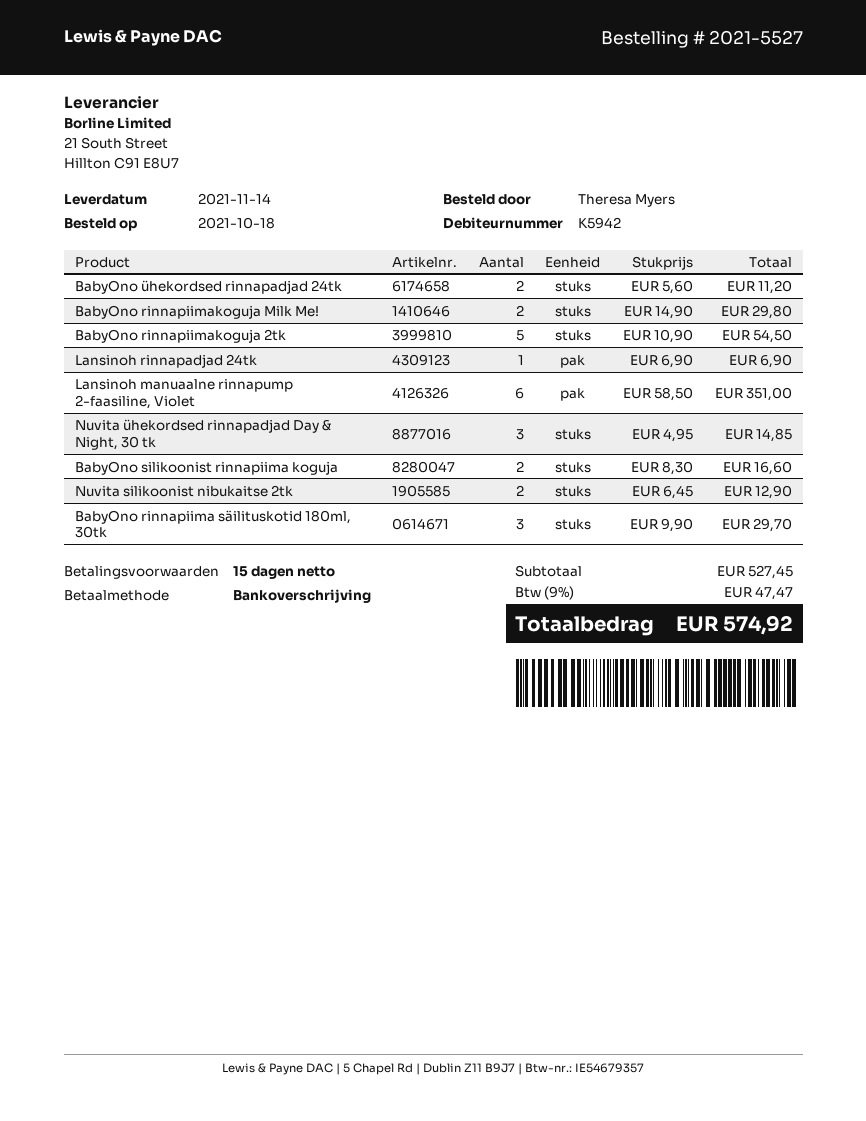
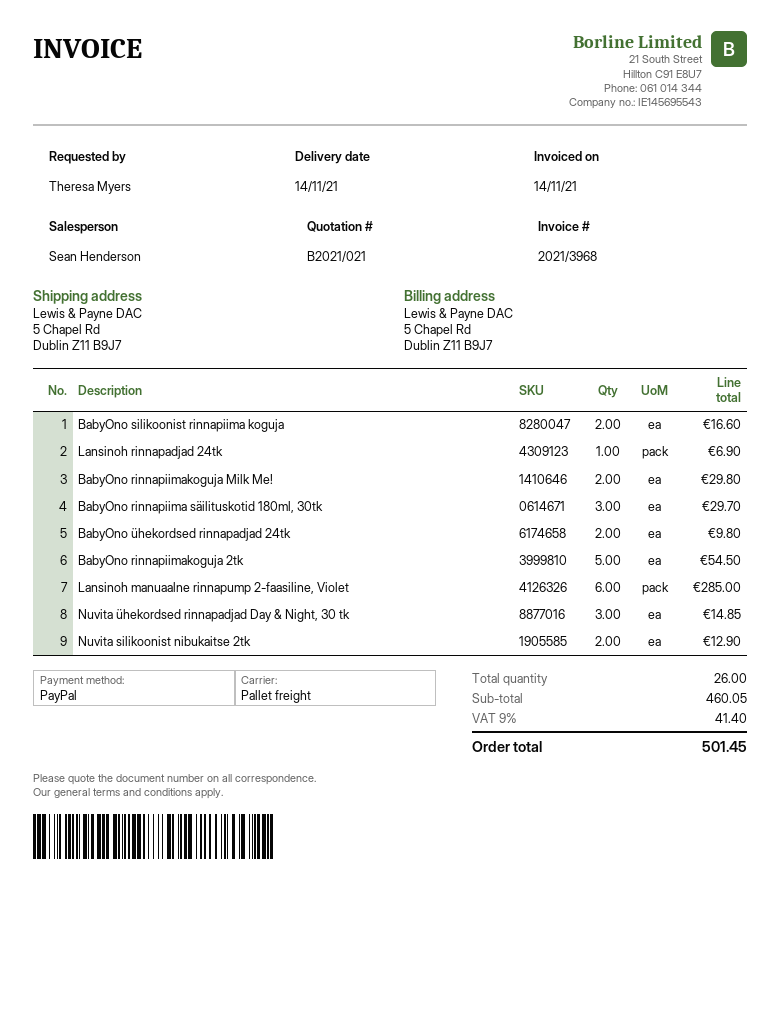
payment method: bank transfer -> PayPal
BabyOno ühekordsed rinnapadjad 24tk: 2 for 11.20 -> 2 for 9.80
Lansinoh manuaalne rinnapump 2-faasiline, Violet: 6 for 351.00 -> 6 for 285.00
subtotal: 527.45 -> 460.05
tax: 9% = 47.47 -> 9% = 41.40
total: 574.92 -> 501.45

